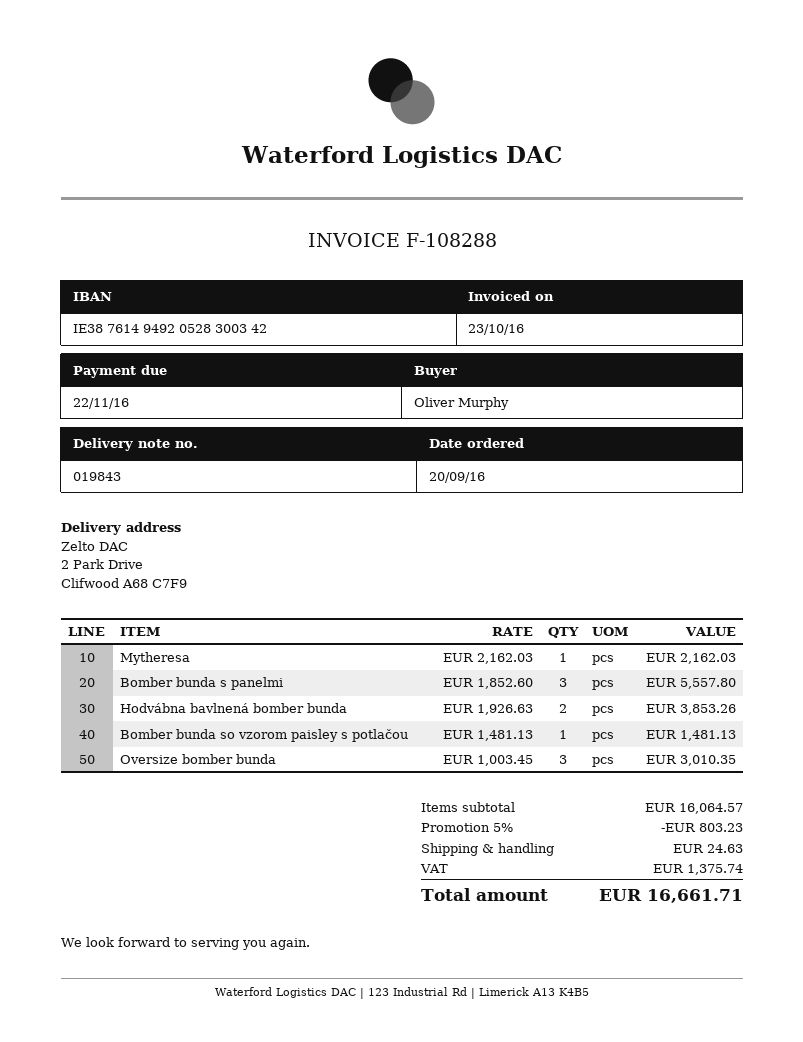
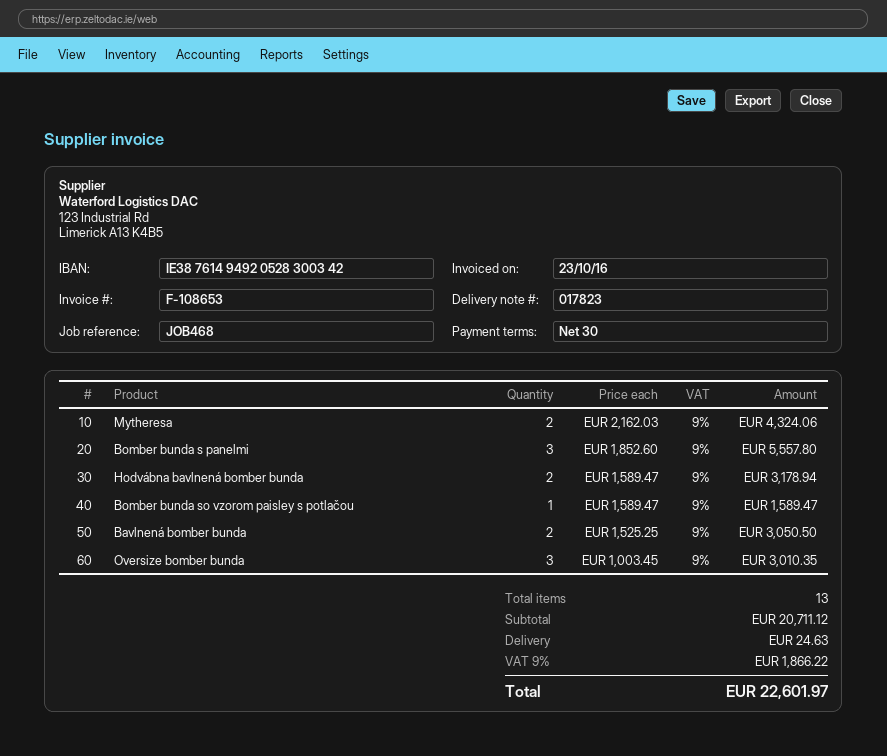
delivery note number: 019843 -> 017823
invoice number: F-108288 -> F-108653
Mytheresa: 1 x 2162.03 = 2162.03 -> 2 x 2162.03 = 4324.06
Hodvábna bavlnená bomber bunda: 2 x 1926.63 = 3853.26 -> 2 x 1589.47 = 3178.94
Bomber bunda so vzorom paisley s potlačou: 1 x 1481.13 = 1481.13 -> 1 x 1589.47 = 1589.47
Bavlnená bomber bunda: none -> 2 x 1525.25 = 3050.50
subtotal: 16064.57 -> 20711.12
discount: 5% = 803.23 -> none
tax: 1375.74 -> 1866.22
total: 16661.71 -> 22601.97

